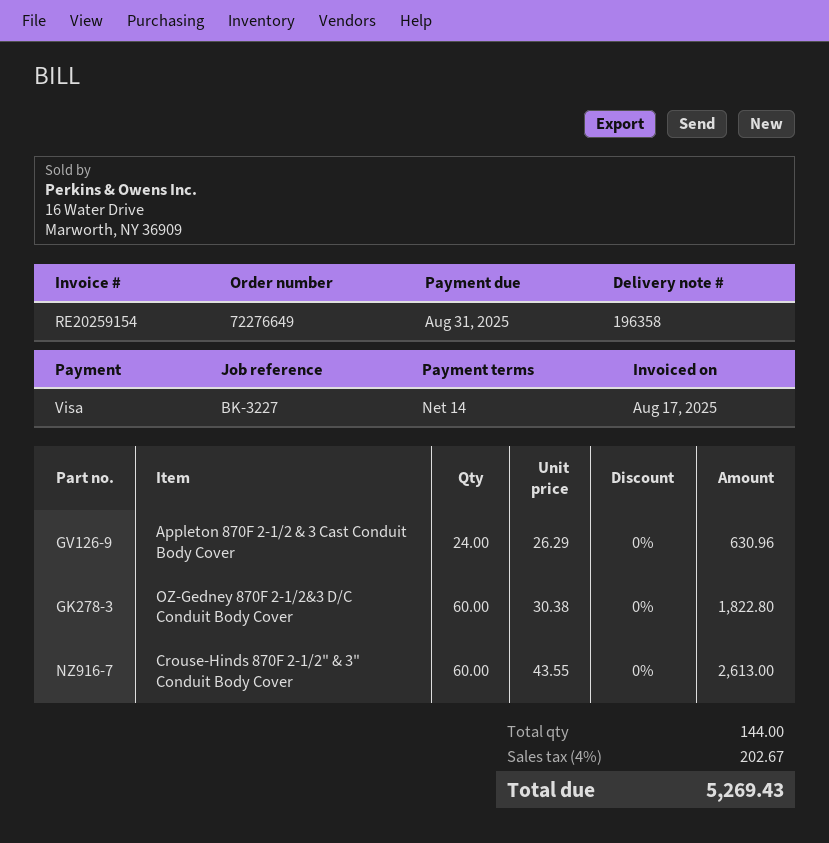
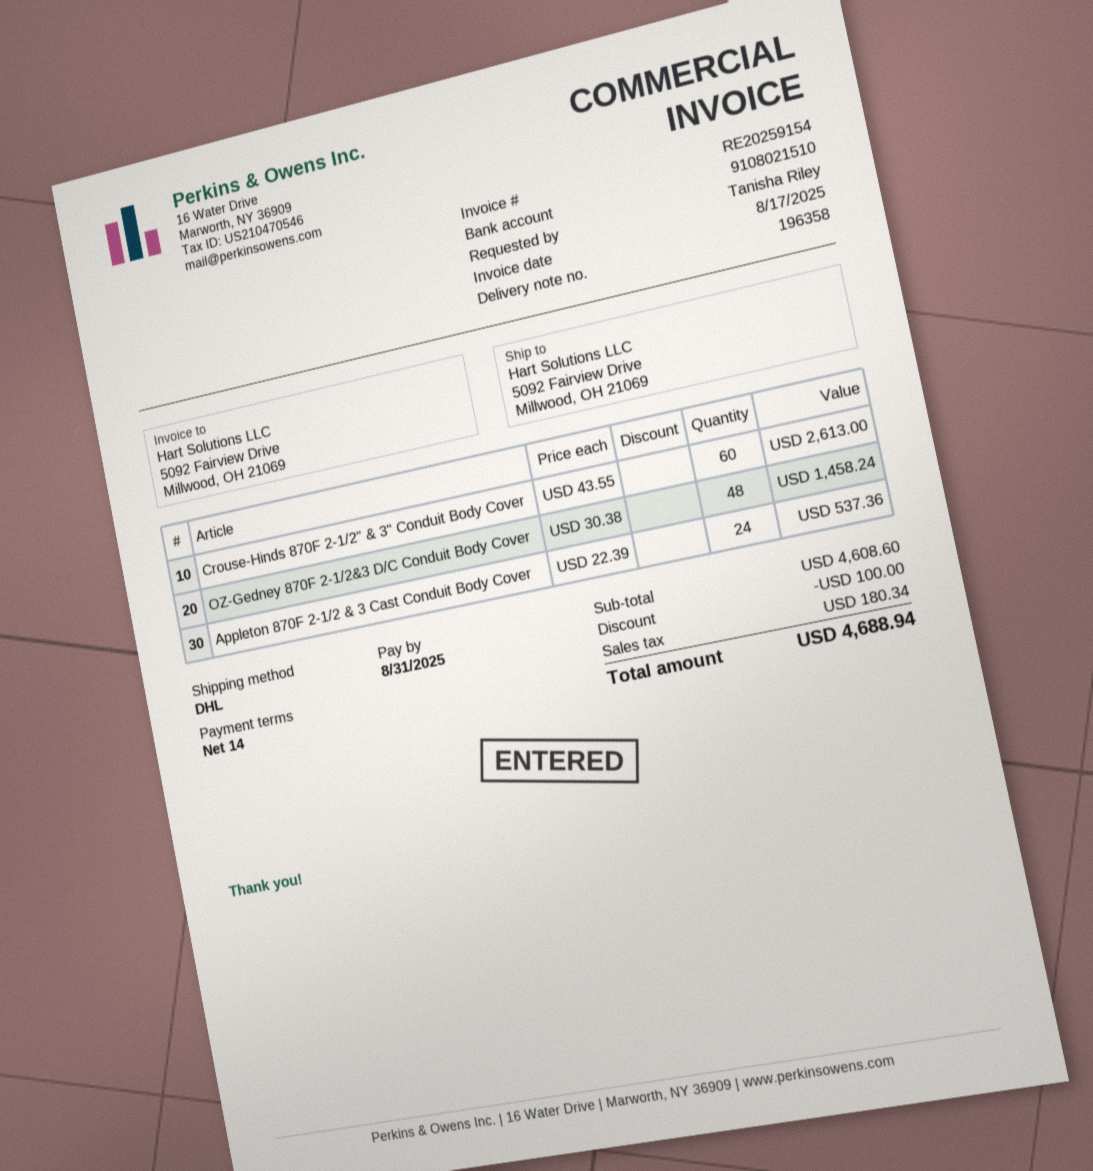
Appleton 870F 2-1/2 & 3 Cast Conduit Body Cover: 24 x 26.29 = 630.96 -> 24 x 22.39 = 537.36
OZ-Gedney 870F 2-1/2&3 D/C Conduit Body Cover: 60 x 30.38 = 1822.80 -> 48 x 30.38 = 1458.24
discount: none -> 100.00
tax: 202.67 -> 180.34
total: 5269.43 -> 4688.94

